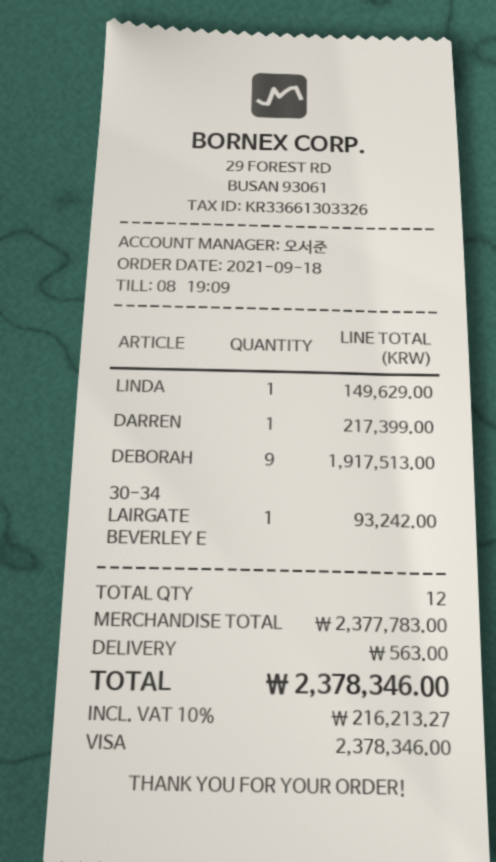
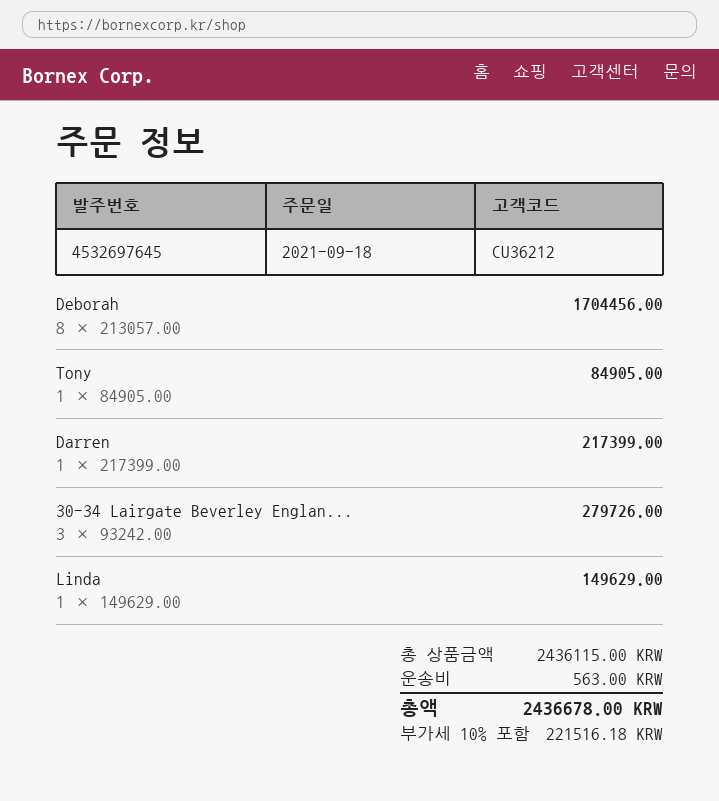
DEBORAH: 9 for 1917513.00 -> 8 for 1704456.00
30-34 LAIRGATE BEVERLEY E: 1 for 93242.00 -> 3 for 279726.00
Tony: none -> 1 for 84905.00
subtotal: 2377783.00 -> 2436115.00
tax: 10% = 216213.27 -> 10% = 221516.18
total: 2378346.00 -> 2436678.00

